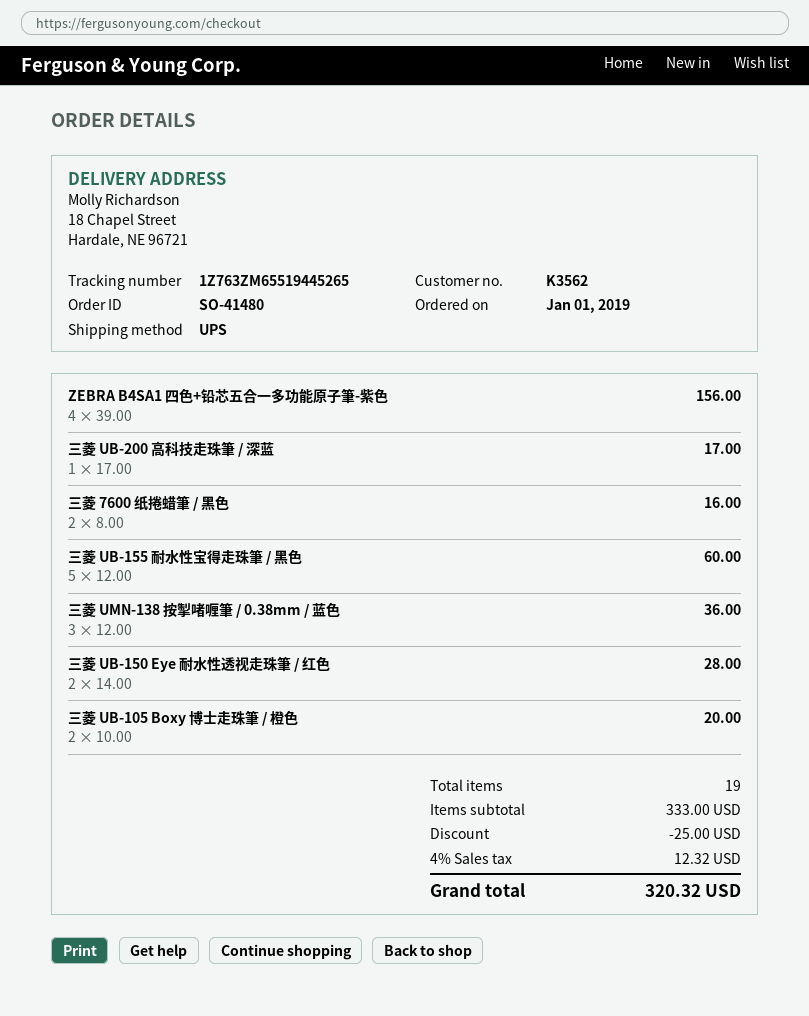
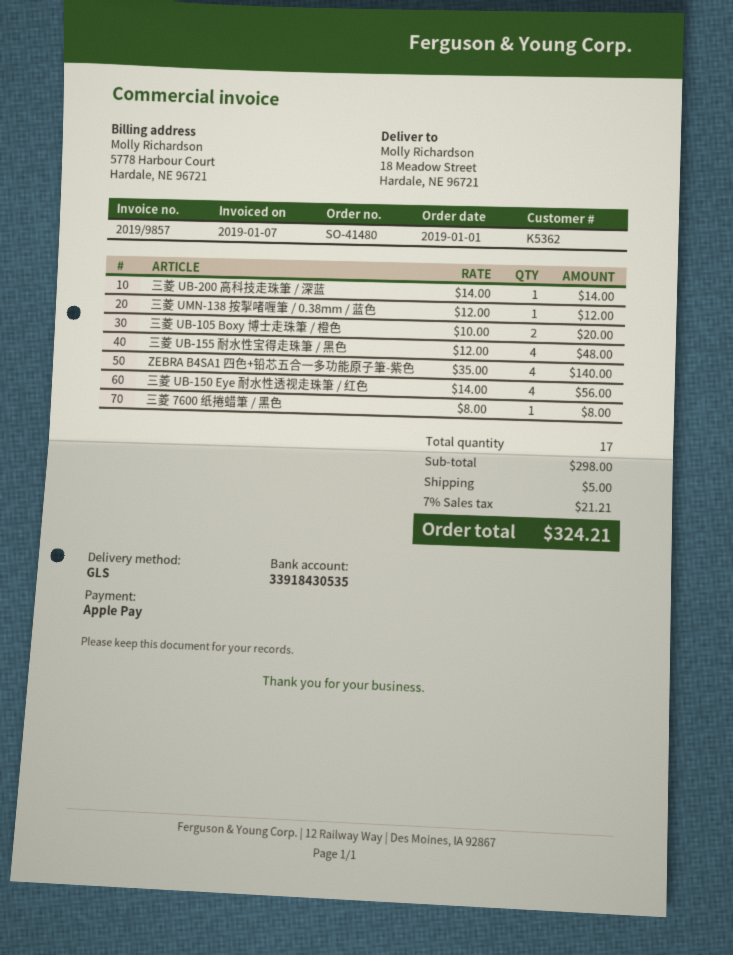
customer number: K3562 -> K5362
shipping method: UPS -> GLS
ship to: 18 Chapel Street, Hardale, NE 96721 -> 18 Meadow Street, Hardale, NE 96721
ZEBRA B4SA1 四色+铅芯五合一多功能原子筆-紫色: 4 x 39.00 = 156.00 -> 4 x 35.00 = 140.00
三菱 UB-200 高科技走珠筆 / 深蓝: 1 x 17.00 = 17.00 -> 1 x 14.00 = 14.00
三菱 7600 纸捲蜡筆 / 黑色: 2 x 8.00 = 16.00 -> 1 x 8.00 = 8.00
三菱 UB-155 耐水性宝得走珠筆 / 黑色: 5 x 12.00 = 60.00 -> 4 x 12.00 = 48.00
三菱 UMN-138 按掣啫喱筆 / 0.38mm / 蓝色: 3 x 12.00 = 36.00 -> 1 x 12.00 = 12.00
三菱 UB-150 Eye 耐水性透视走珠筆 / 红色: 2 x 14.00 = 28.00 -> 4 x 14.00 = 56.00
total quantity: 19 -> 17
subtotal: 333.00 -> 298.00
discount: 25.00 -> none
shipping: none -> 5.00
tax: 4% = 12.32 -> 7% = 21.21
total: 320.32 -> 324.21

